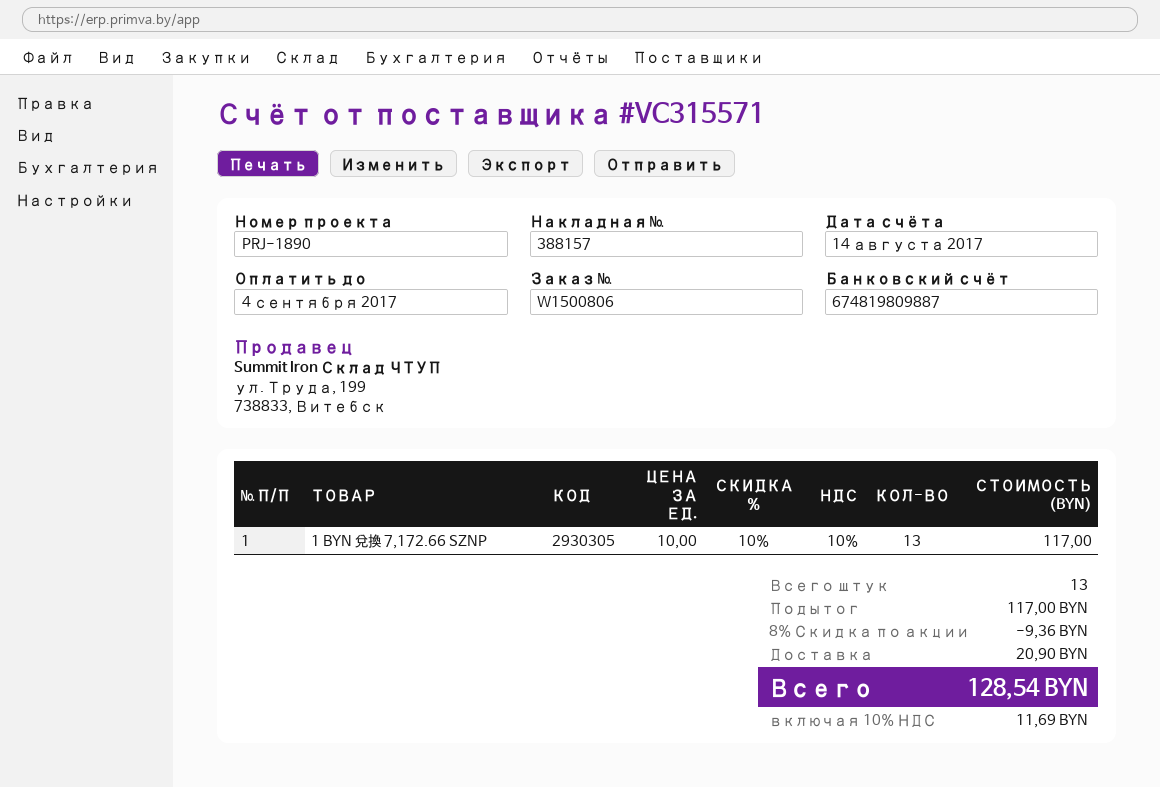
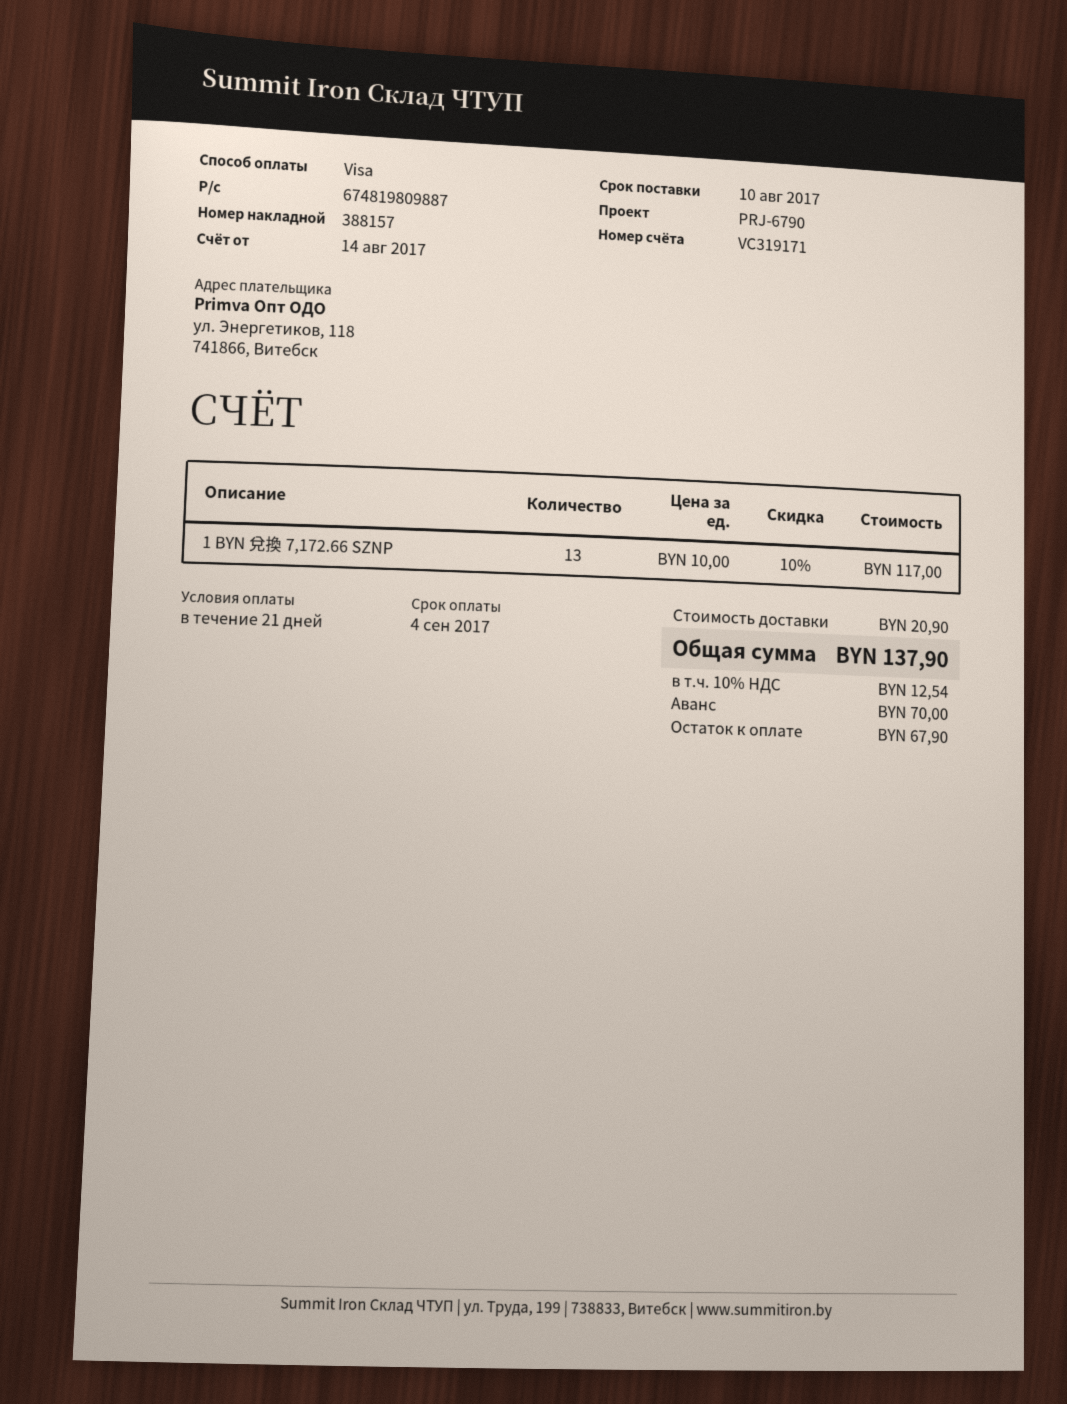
invoice number: VC315571 -> VC319171
reference: PRJ-1890 -> PRJ-6790
discount: 8% = 9.36 -> none
tax: 10% = 11.69 -> 10% = 12.54
total: 128.54 -> 137.90

